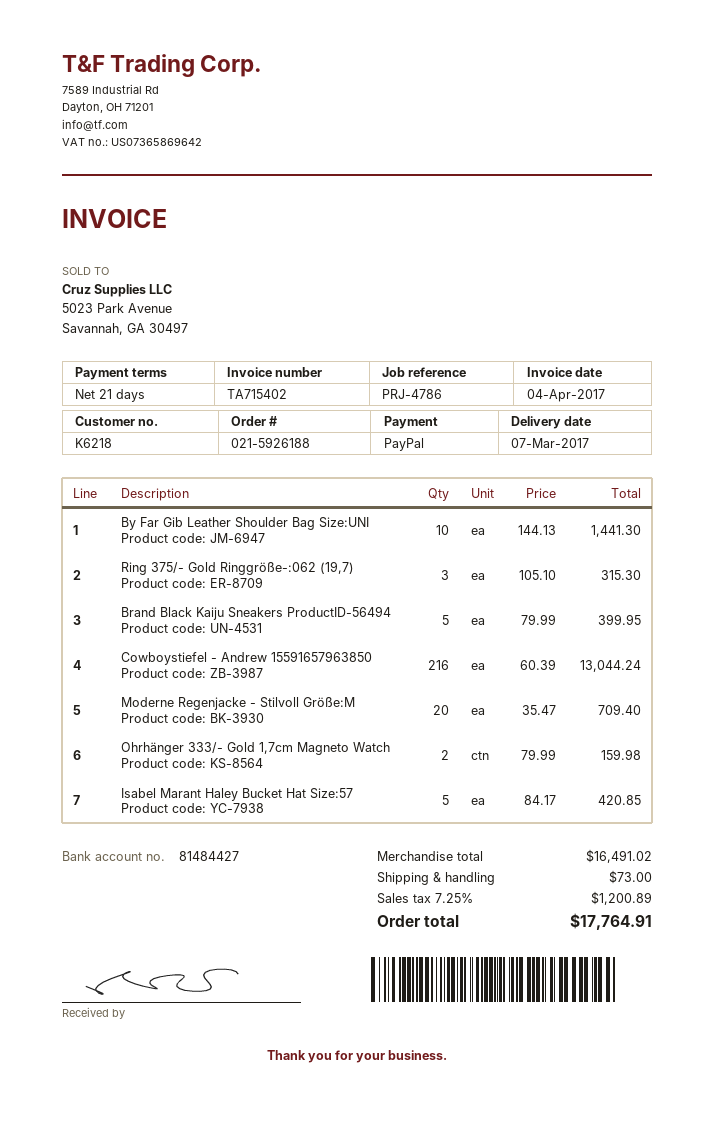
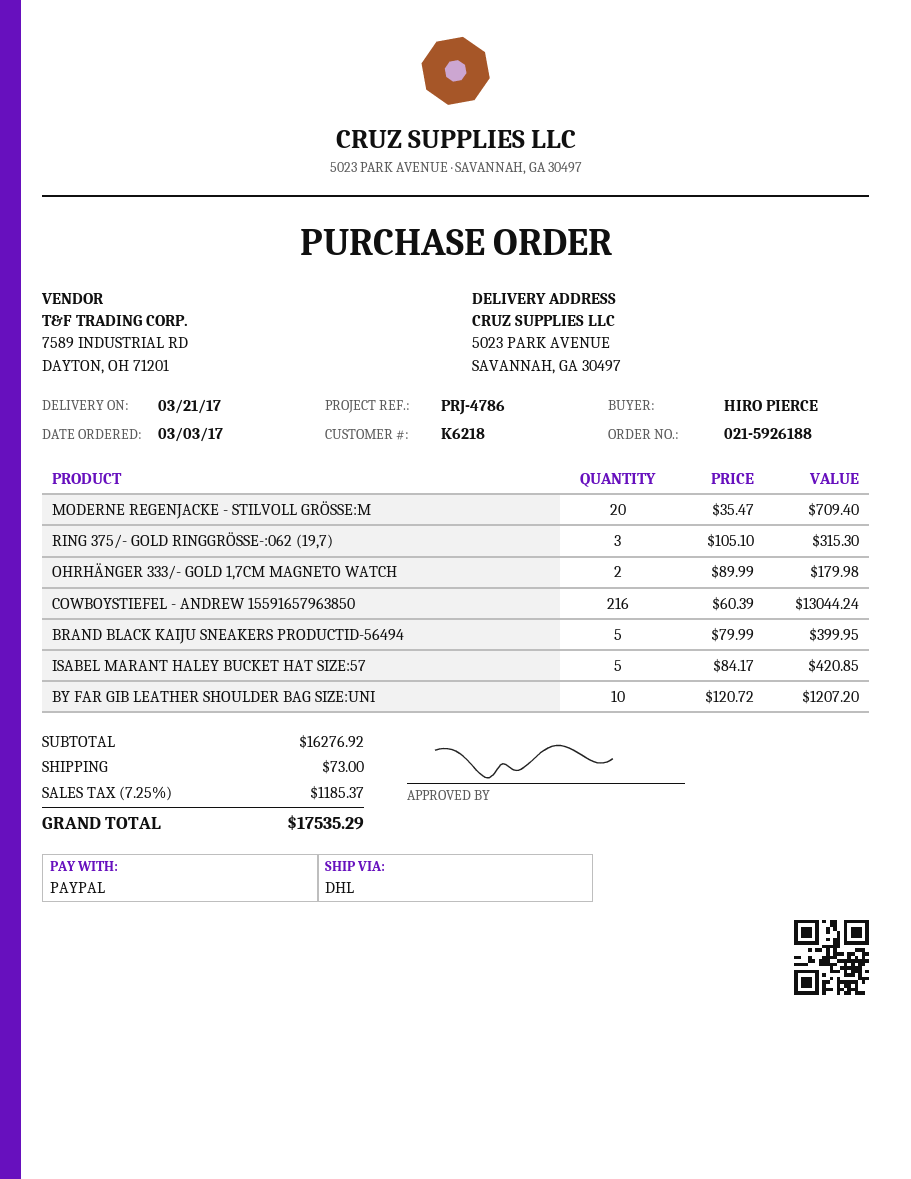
delivery date: 2017-03-07 -> 2017-03-21
By Far Gib Leather Shoulder Bag Size:UNI: 10 x 144.13 = 1441.30 -> 10 x 120.72 = 1207.20
Ohrhänger 333/- Gold 1,7cm Magneto Watch: 2 x 79.99 = 159.98 -> 2 x 89.99 = 179.98
subtotal: 16491.02 -> 16276.92
tax: 7.25% = 1200.89 -> 7.25% = 1185.37
total: 17764.91 -> 17535.29

